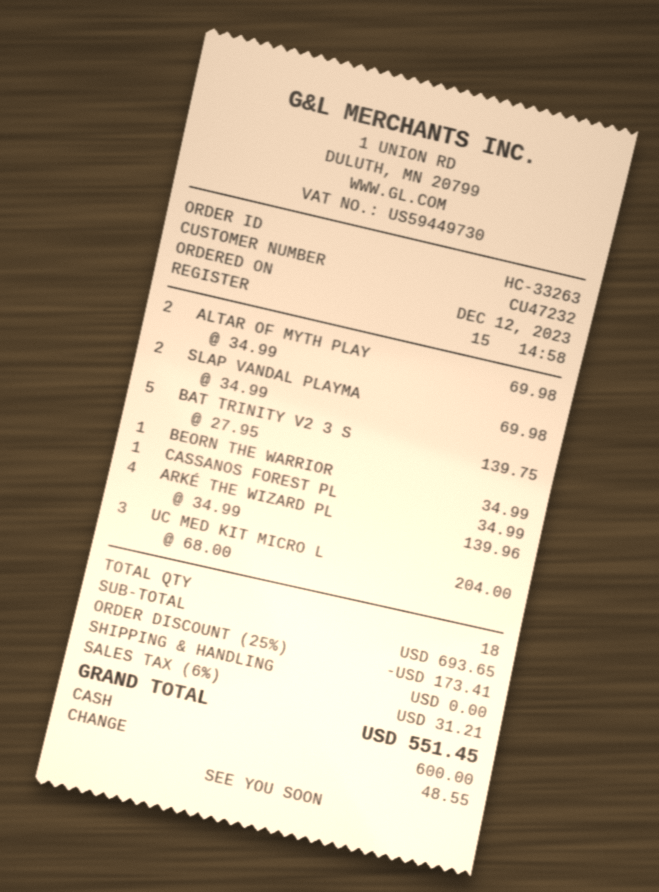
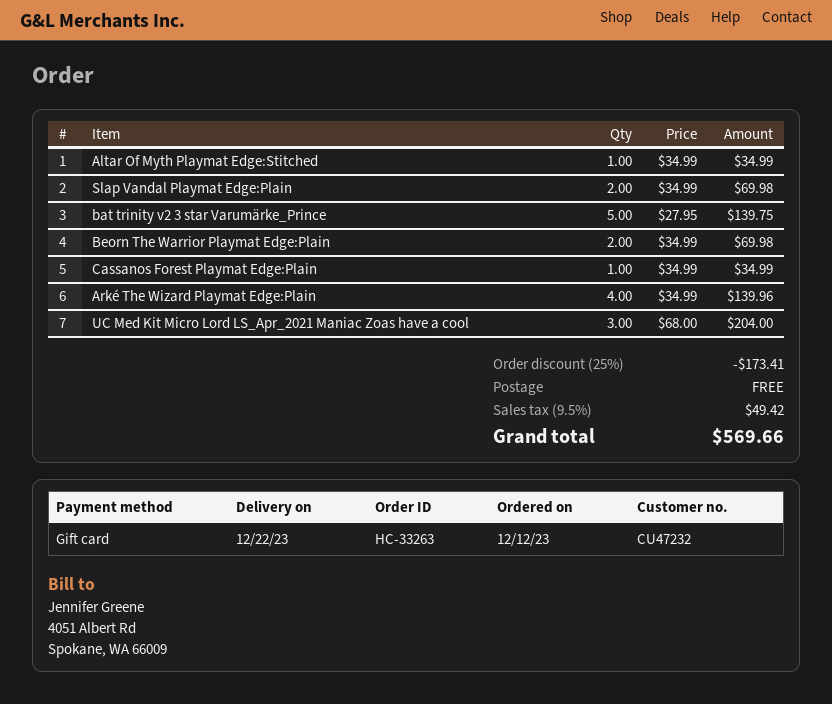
payment method: cash -> gift card
ALTAR OF MYTH PLAY: 2 x 34.99 = 69.98 -> 1 x 34.99 = 34.99
BEORN THE WARRIOR: 1 x 34.99 = 34.99 -> 2 x 34.99 = 69.98
tax: 6% = 31.21 -> 9.5% = 49.42
total: 551.45 -> 569.66

